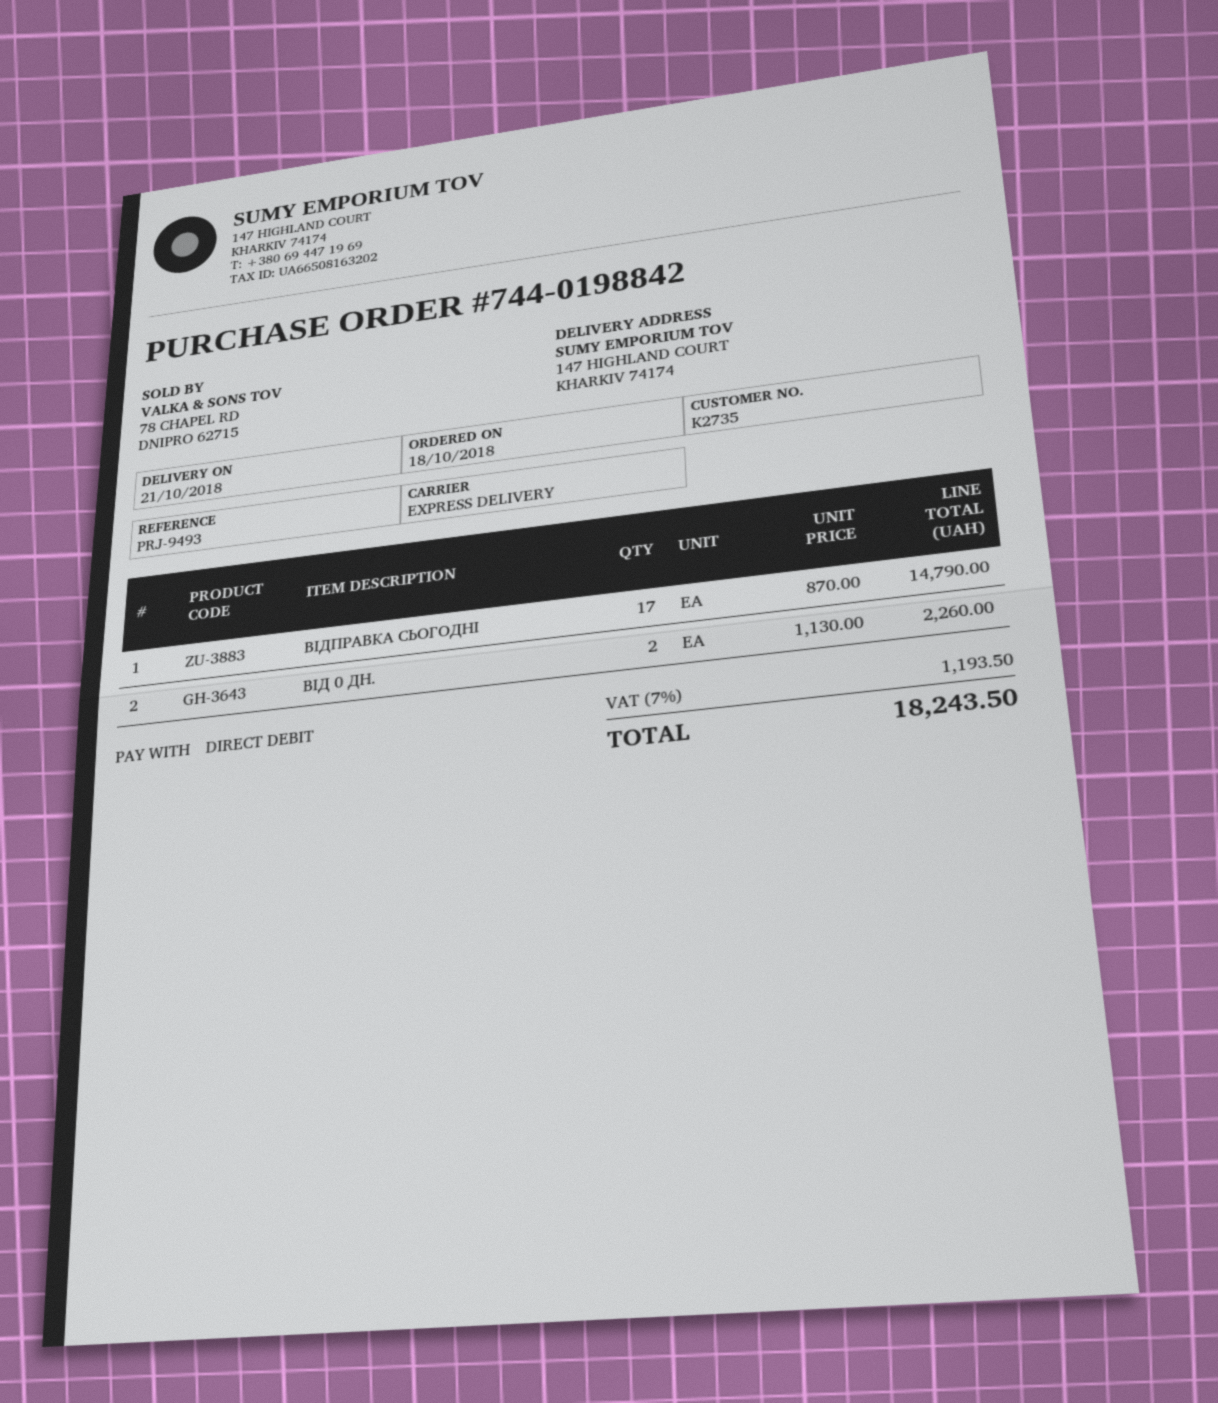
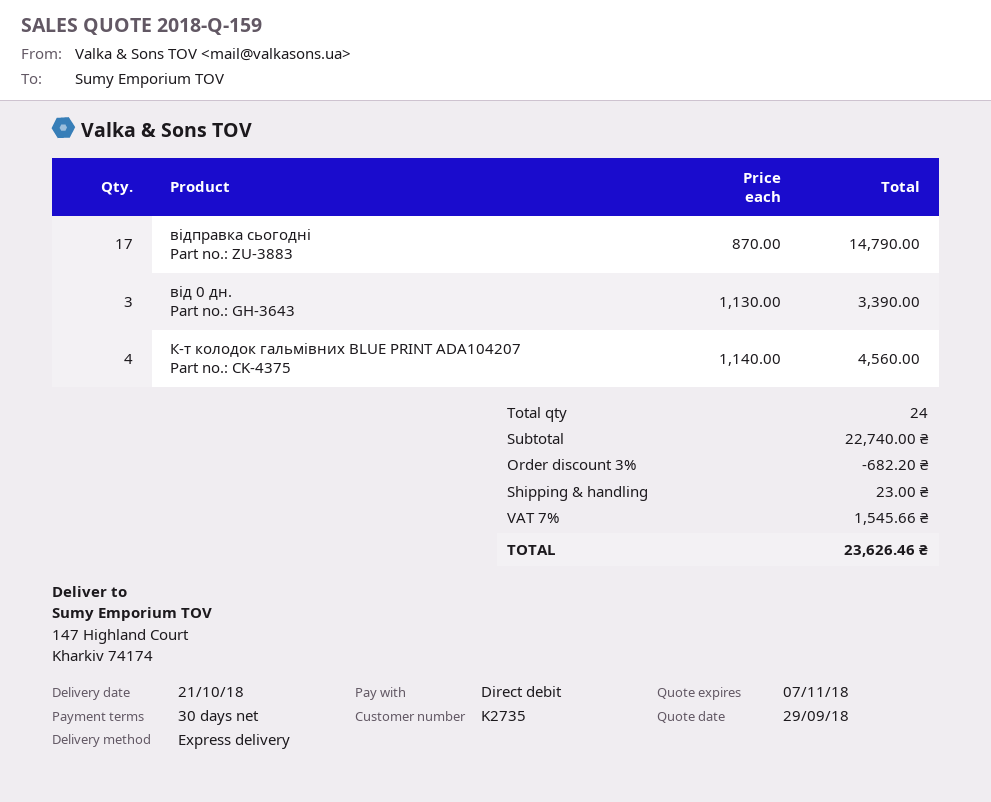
ВІД 0 ДН.: 2 x 1130.00 = 2260.00 -> 3 x 1130.00 = 3390.00
К-т колодок гальмівних BLUE PRINT ADA104207: none -> 4 x 1140.00 = 4560.00
discount: none -> 3% = 682.20
shipping: none -> 23.00
tax: 7% = 1193.50 -> 7% = 1545.66
total: 18243.50 -> 23626.46

